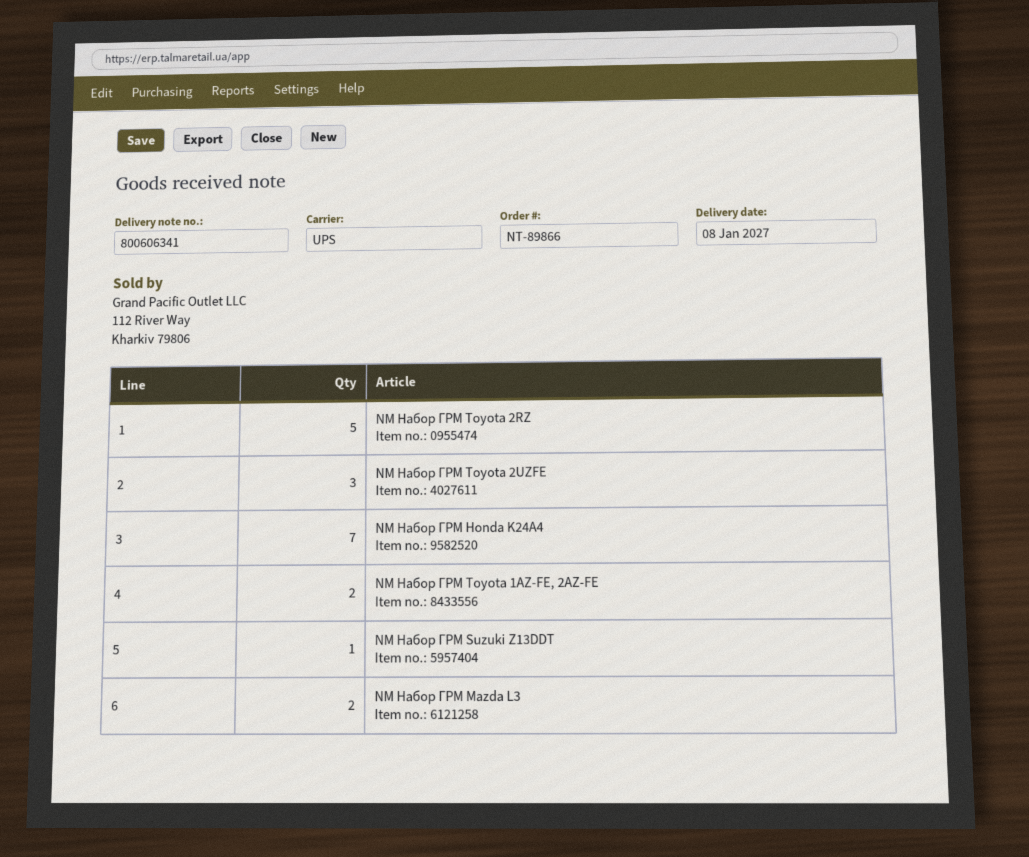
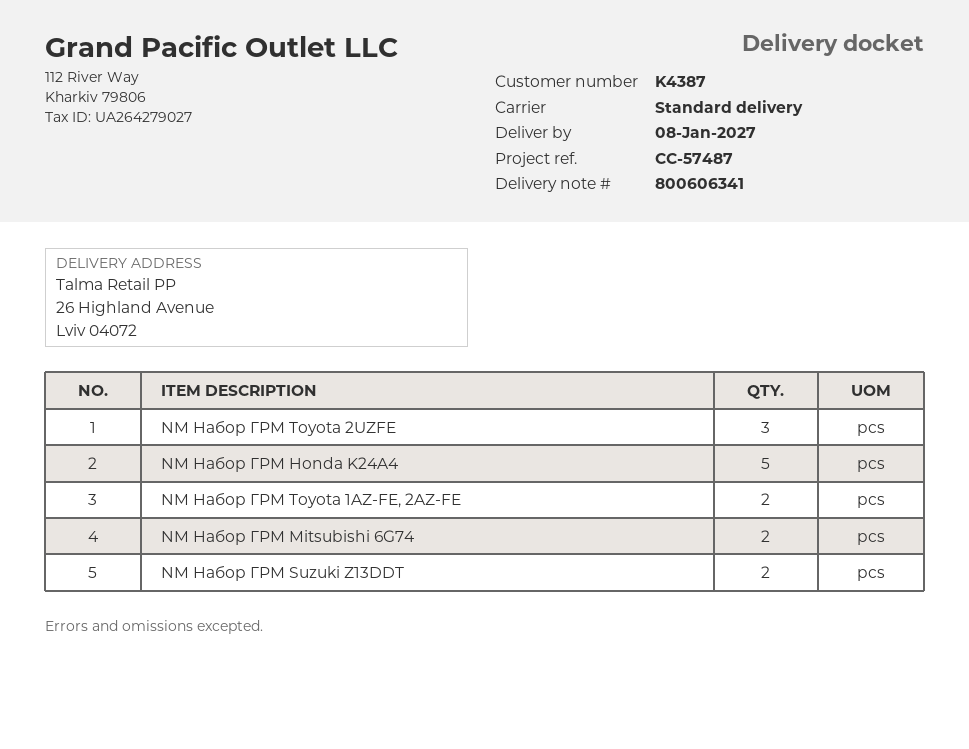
shipping method: UPS -> standard
NM Набор ГРМ Toyota 2RZ: 5 -> none
NM Набор ГРМ Honda K24A4: 7 -> 5
NM Набор ГРМ Suzuki Z13DDT: 1 -> 2
NM Набор ГРМ Mazda L3: 2 -> none
NM Набор ГРМ Mitsubishi 6G74: none -> 2

